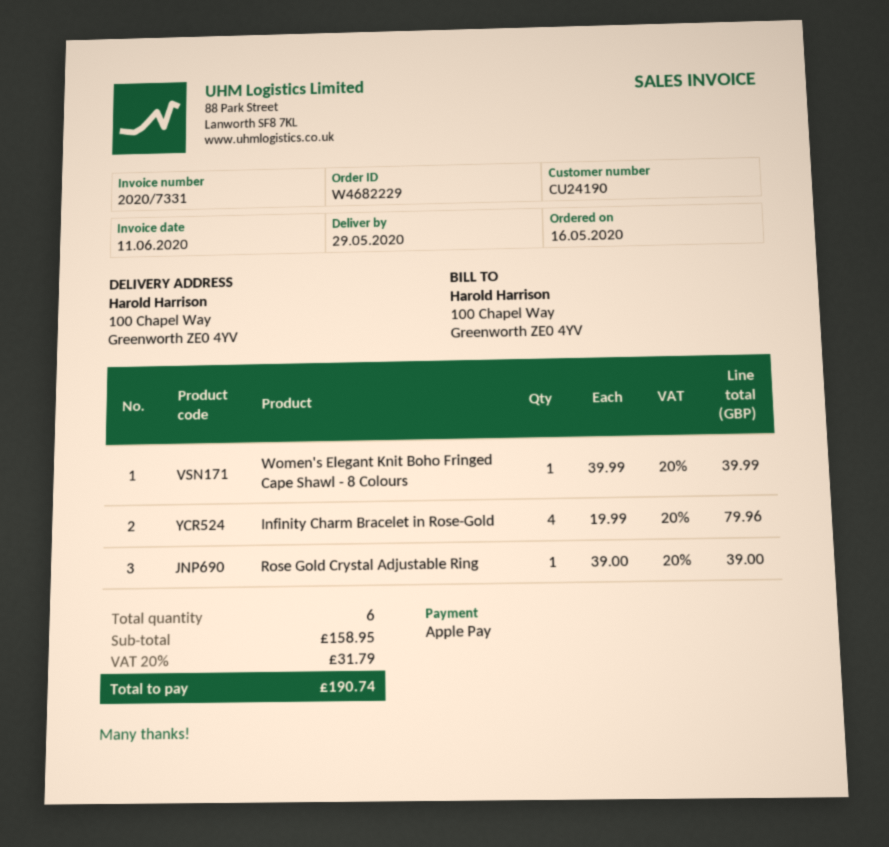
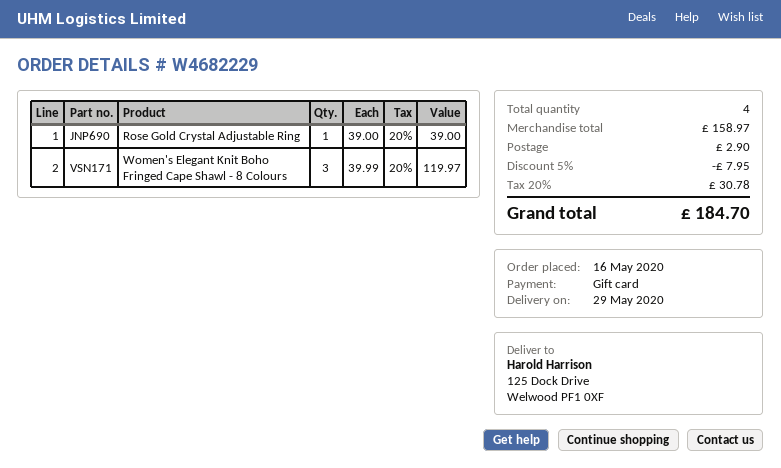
payment method: Apple Pay -> gift card
ship to: 100 Chapel Way, Greenworth ZE0 4YV -> 125 Dock Drive, Welwood PF1 0XF
Women's Elegant Knit Boho Fringed Cape Shawl - 8 Colours: 1 x 39.99 = 39.99 -> 3 x 39.99 = 119.97
Infinity Charm Bracelet in Rose-Gold: 4 x 19.99 = 79.96 -> none
total quantity: 6 -> 4
subtotal: 158.95 -> 158.97
discount: none -> 5% = 7.95
shipping: none -> 2.90
tax: 20% = 31.79 -> 20% = 30.78
total: 190.74 -> 184.70

